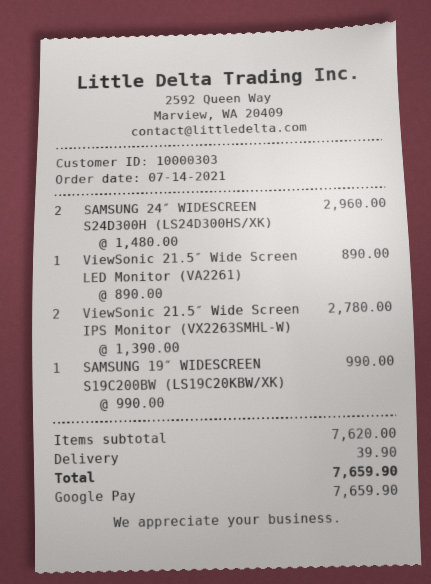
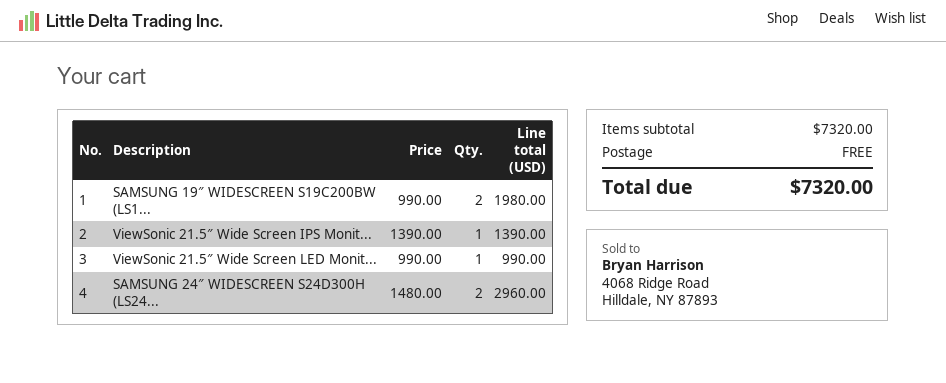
ViewSonic 21.5″ Wide Screen LED Monitor (VA2261): 1 x 890.00 = 890.00 -> 1 x 990.00 = 990.00
ViewSonic 21.5″ Wide Screen IPS Monitor (VX2263SMHL-W): 2 x 1390.00 = 2780.00 -> 1 x 1390.00 = 1390.00
SAMSUNG 19″ WIDESCREEN S19C200BW (LS19C20KBW/XK): 1 x 990.00 = 990.00 -> 2 x 990.00 = 1980.00
subtotal: 7620.00 -> 7320.00
shipping: 39.90 -> 0.00
total: 7659.90 -> 7320.00

